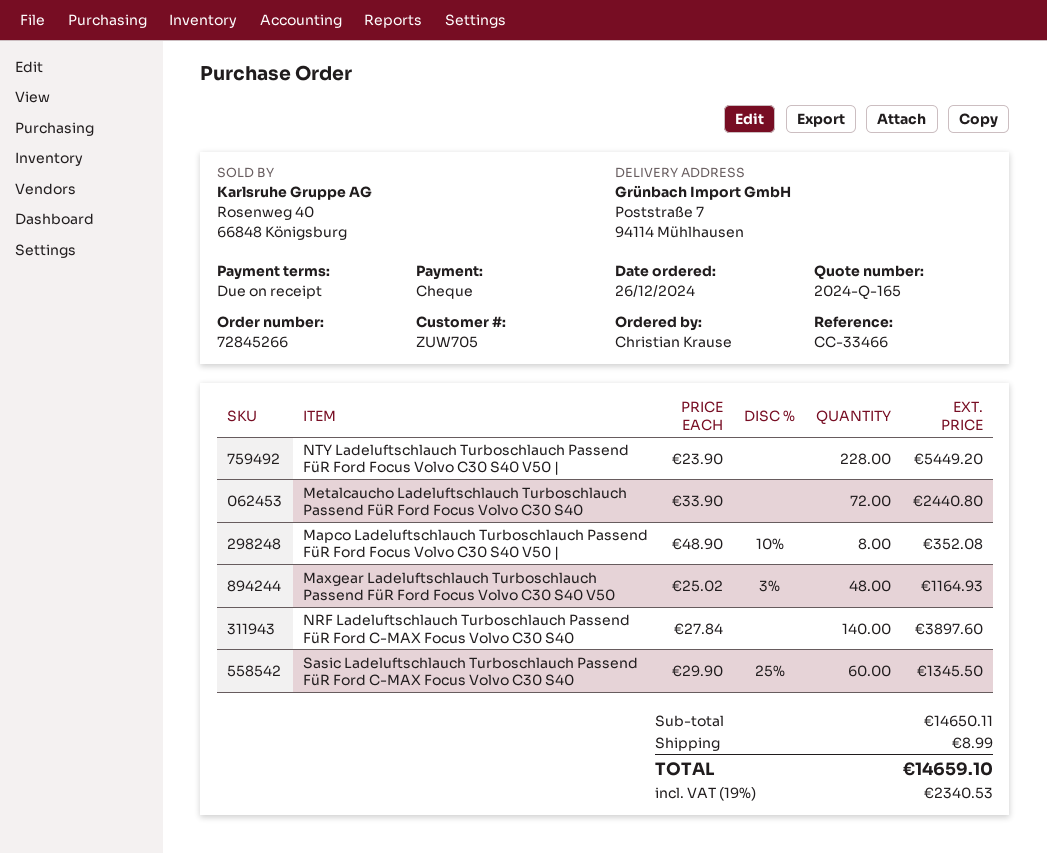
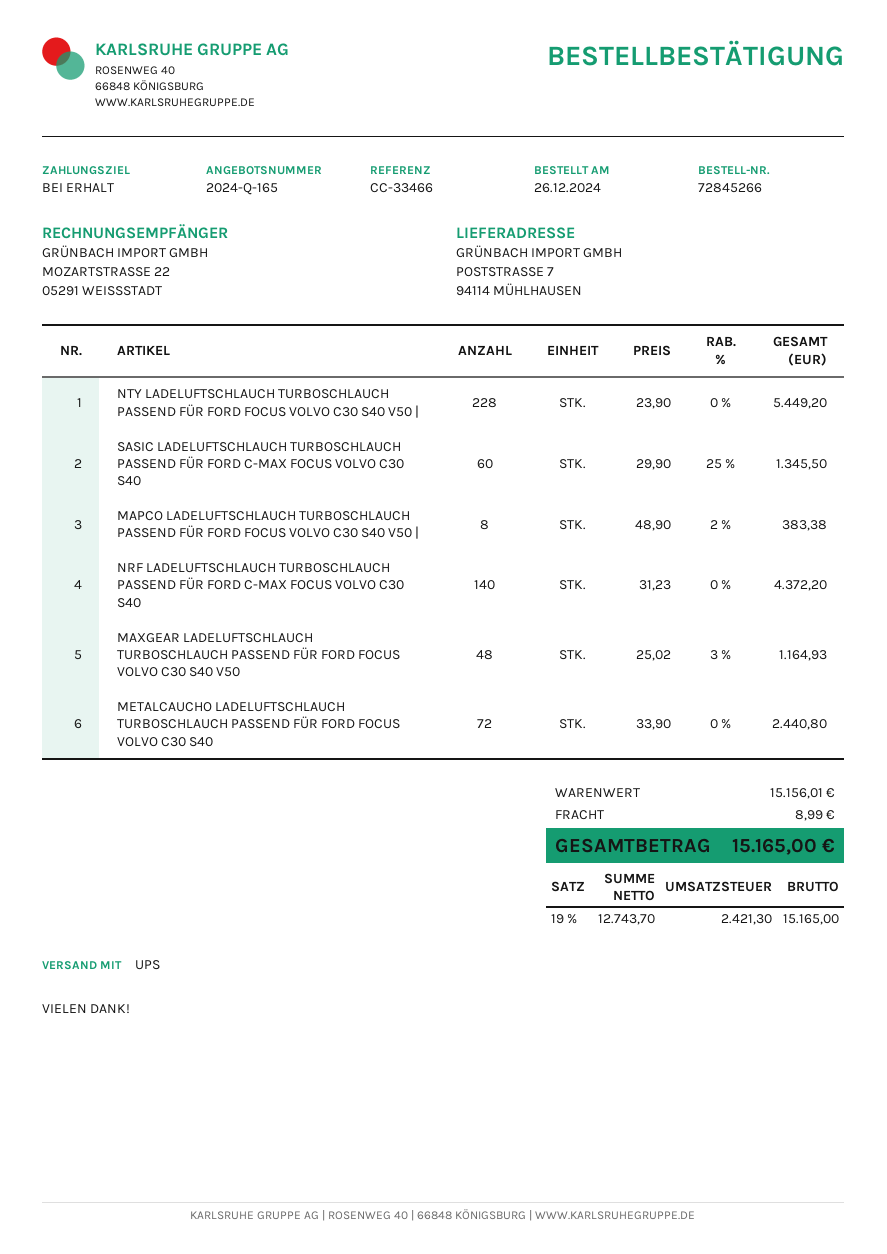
Mapco Ladeluftschlauch Turboschlauch Passend FüR Ford Focus Volvo C30 S40 V50 |: 8 x 48.90 - 10% = 352.08 -> 8 x 48.90 - 2% = 383.38
NRF Ladeluftschlauch Turboschlauch Passend FüR Ford C-MAX Focus Volvo C30 S40: 140 x 27.84 = 3897.60 -> 140 x 31.23 = 4372.20
subtotal: 14650.11 -> 15156.01
tax: 19% = 2340.53 -> 19% = 2421.30
total: 14659.10 -> 15165.00

